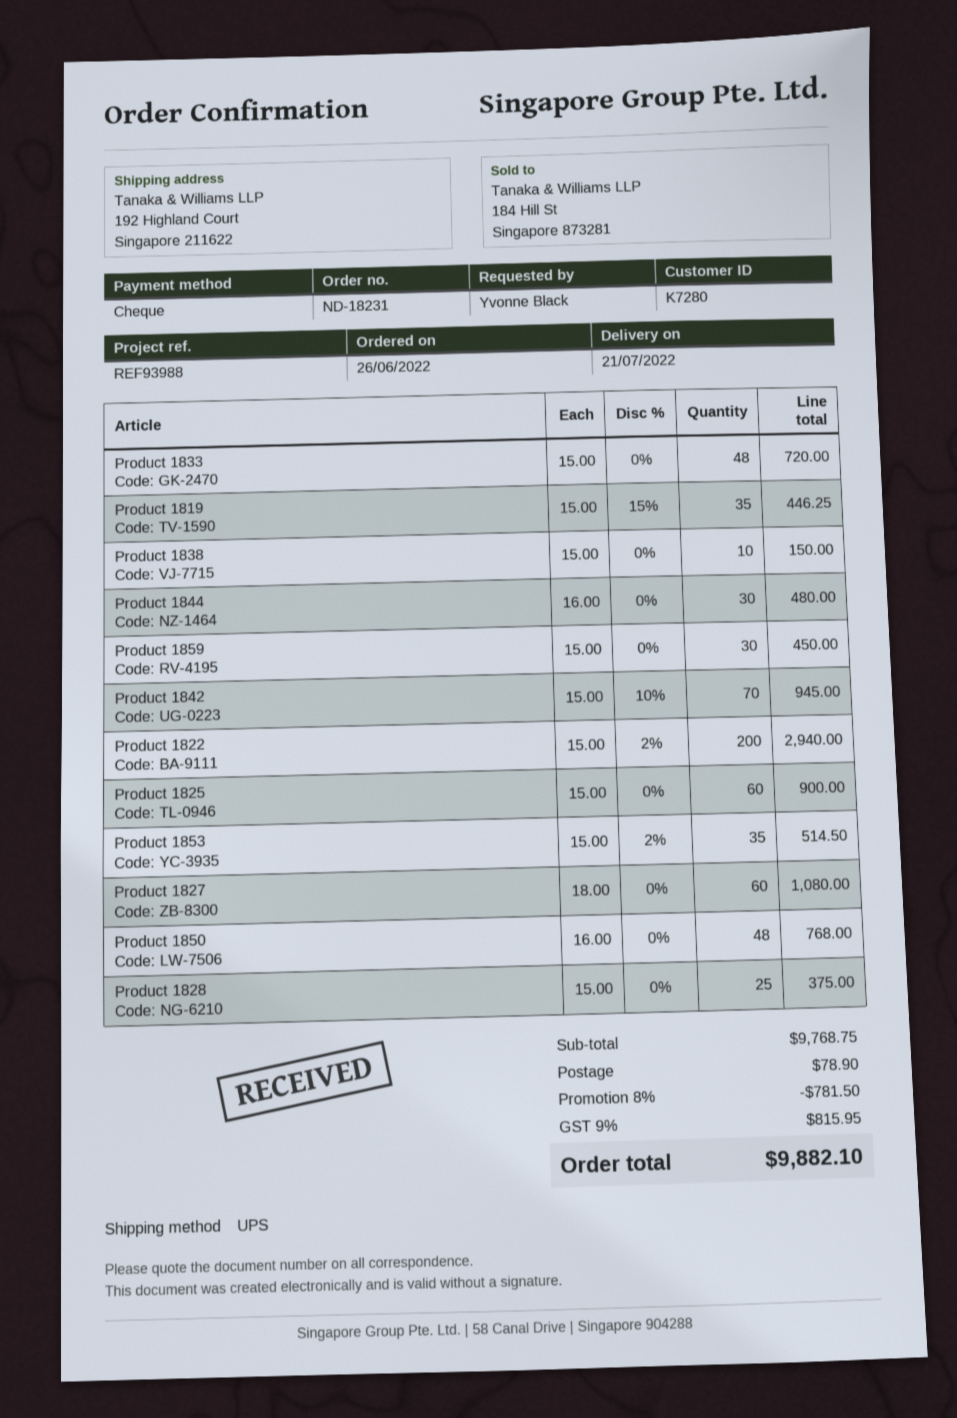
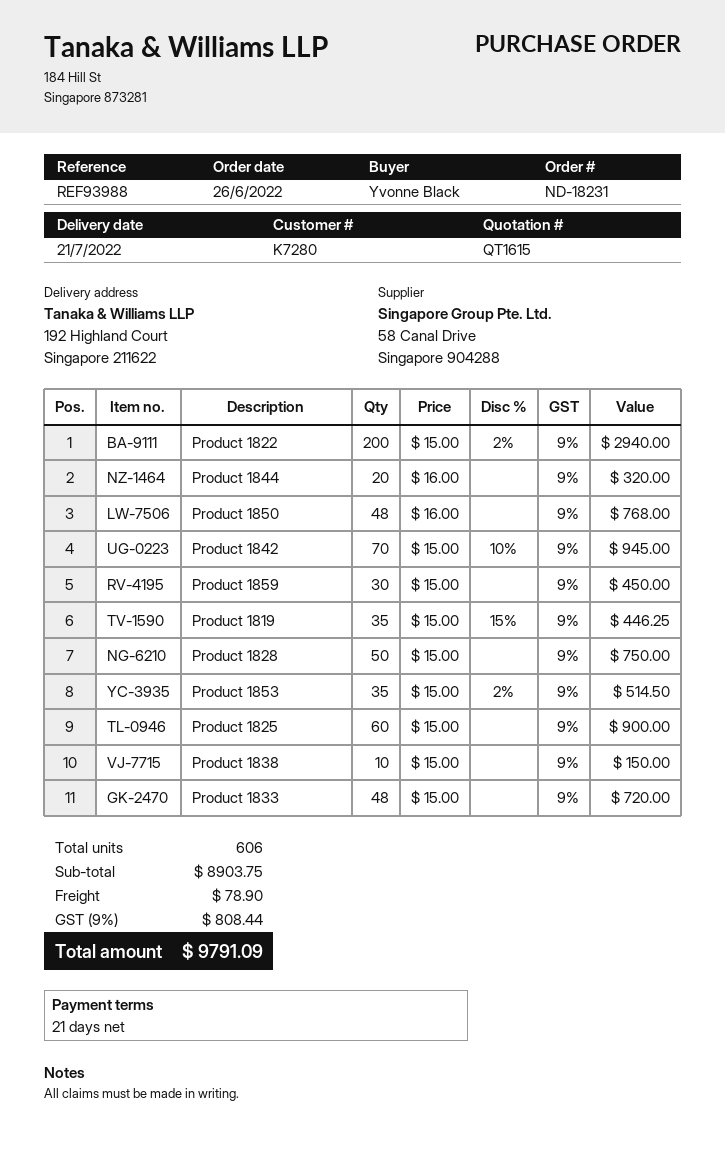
Product 1844: 30 x 16.00 = 480.00 -> 20 x 16.00 = 320.00
Product 1827: 60 x 18.00 = 1080.00 -> none
Product 1828: 25 x 15.00 = 375.00 -> 50 x 15.00 = 750.00
subtotal: 9768.75 -> 8903.75
discount: 8% = 781.50 -> none
tax: 9% = 815.95 -> 9% = 808.44
total: 9882.10 -> 9791.09

